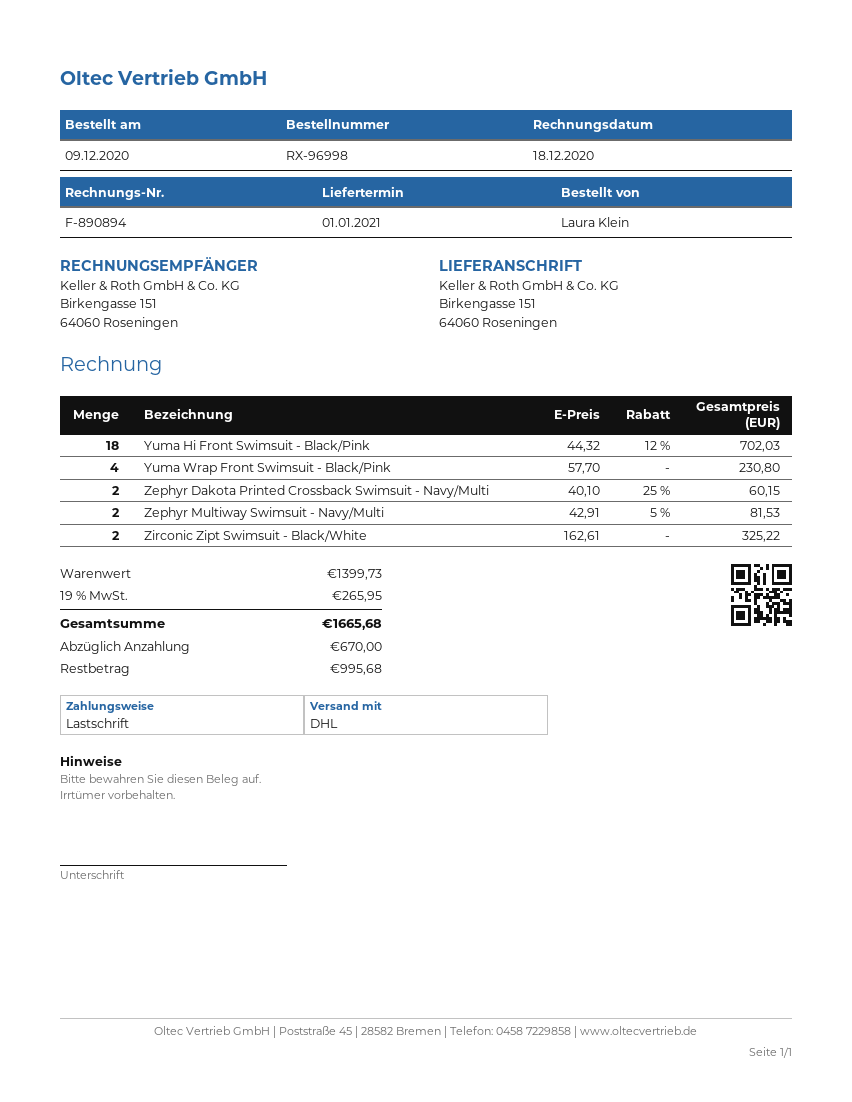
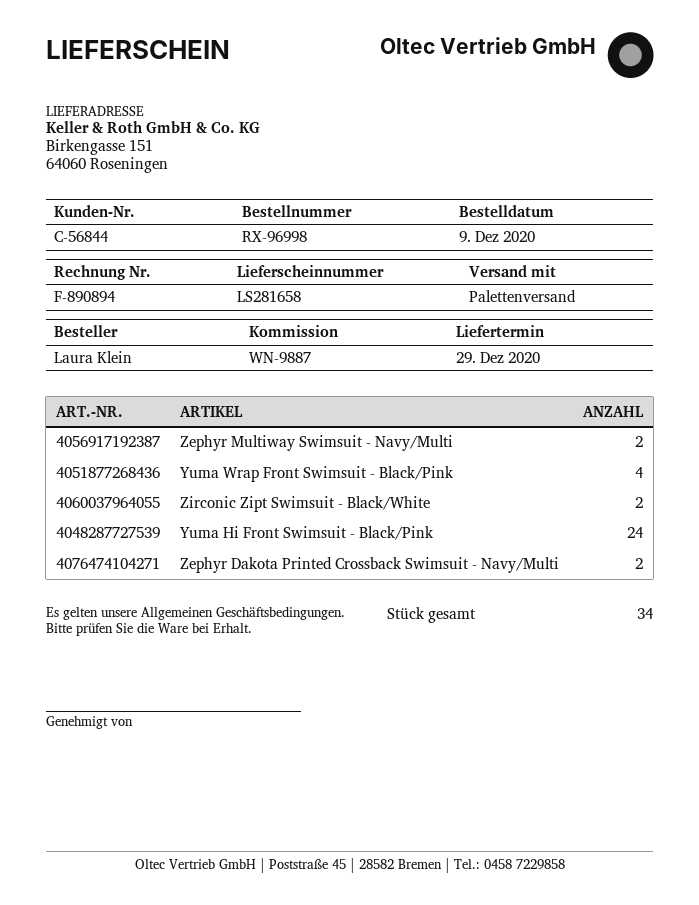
delivery date: 2021-01-01 -> 2020-12-29
shipping method: DHL -> pallet freight
Yuma Hi Front Swimsuit - Black/Pink: 18 -> 24

